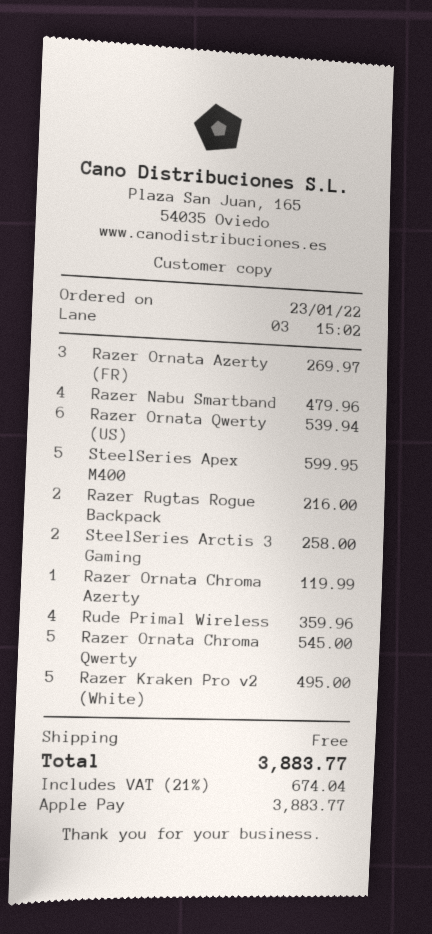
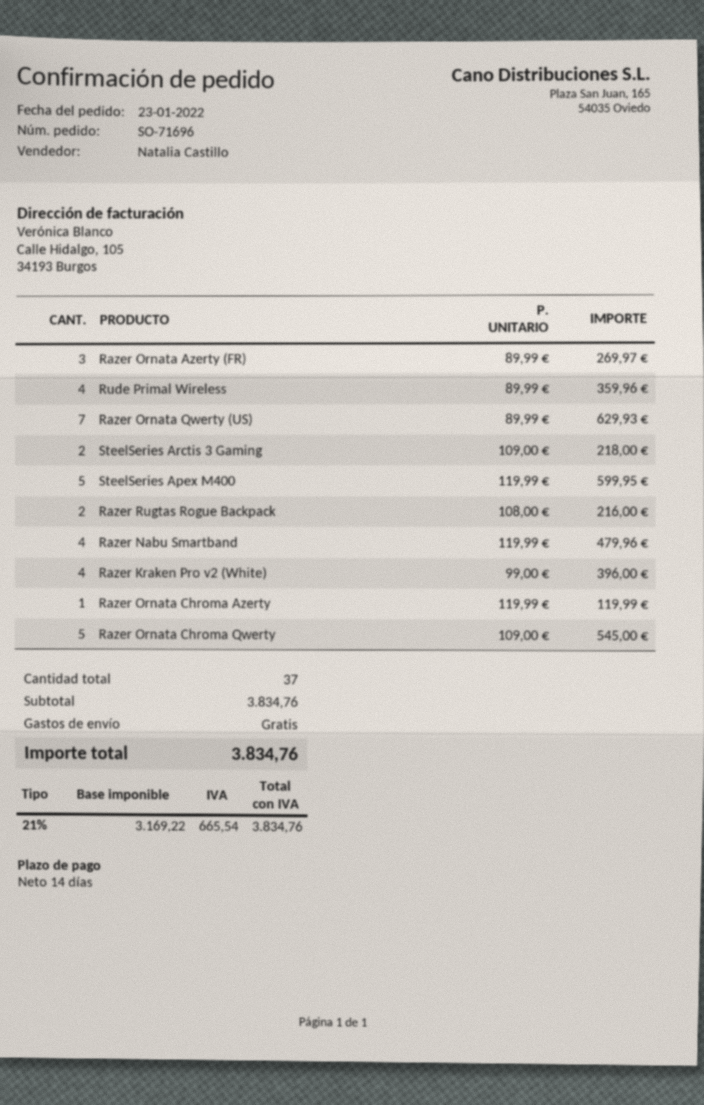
Razer Ornata Qwerty (US): 6 for 539.94 -> 7 for 629.93
SteelSeries Arctis 3 Gaming: 2 for 258.00 -> 2 for 218.00
Razer Kraken Pro v2 (White): 5 for 495.00 -> 4 for 396.00
tax: 21% = 674.04 -> 21% = 665.54
total: 3883.77 -> 3834.76

